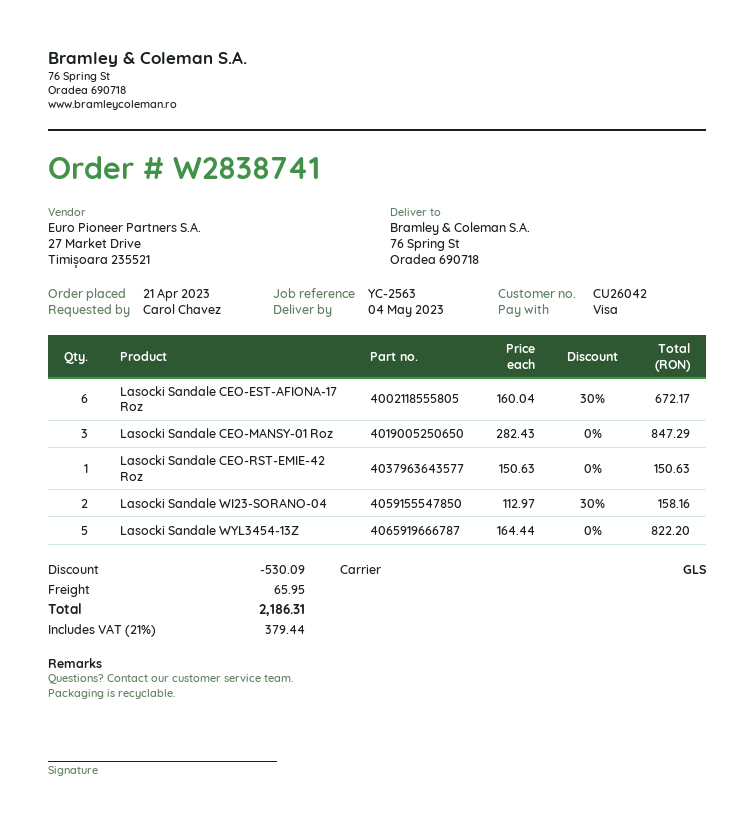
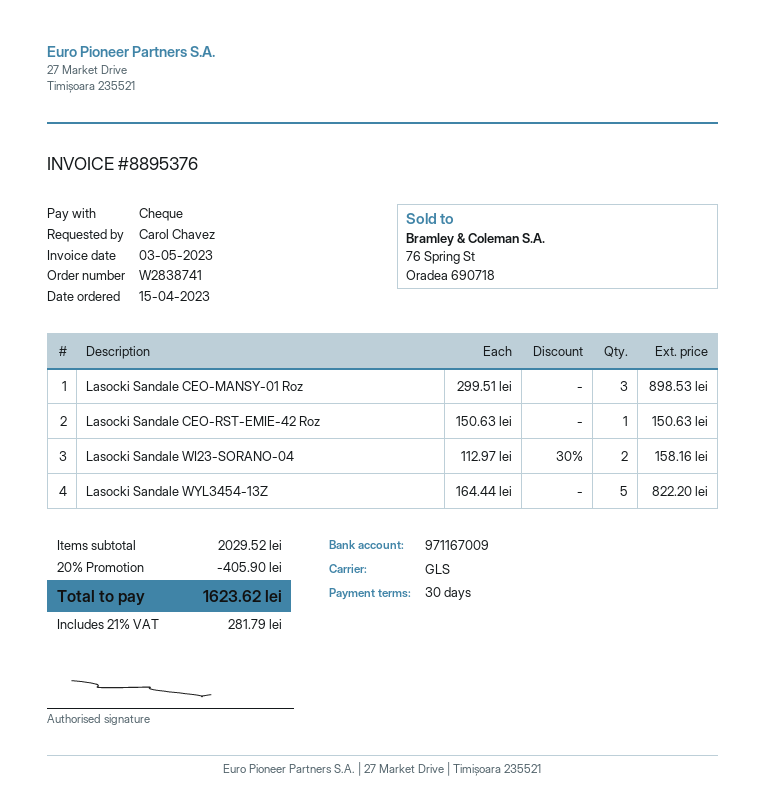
order date: 2023-04-21 -> 2023-04-15
payment method: Visa -> cheque
Lasocki Sandale CEO-EST-AFIONA-17 Roz: 6 x 160.04 - 30% = 672.17 -> none
Lasocki Sandale CEO-MANSY-01 Roz: 3 x 282.43 = 847.29 -> 3 x 299.51 = 898.53
discount: 530.09 -> 405.90
shipping: 65.95 -> none
tax: 21% = 379.44 -> 21% = 281.79
total: 2186.31 -> 1623.62

